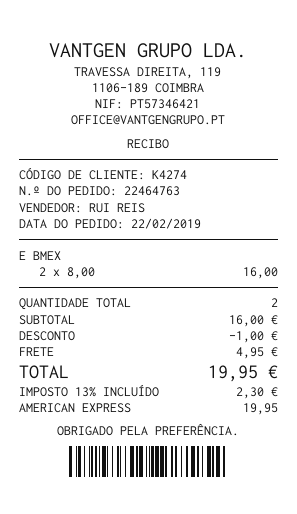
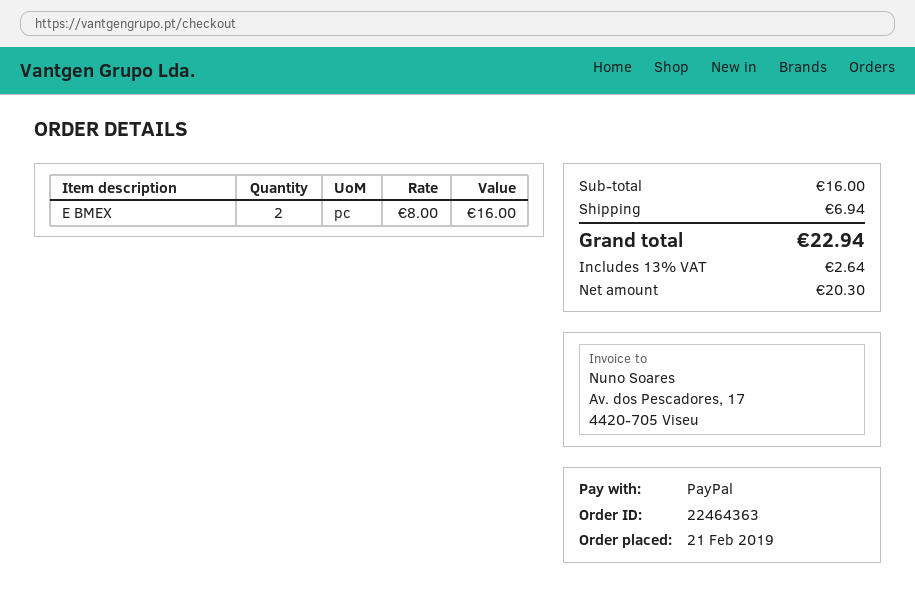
order number: 22464763 -> 22464363
order date: 2019-02-22 -> 2019-02-21
payment method: American Express -> PayPal
discount: 1.00 -> none
shipping: 4.95 -> 6.94
tax: 13% = 2.30 -> 13% = 2.64
total: 19.95 -> 22.94

